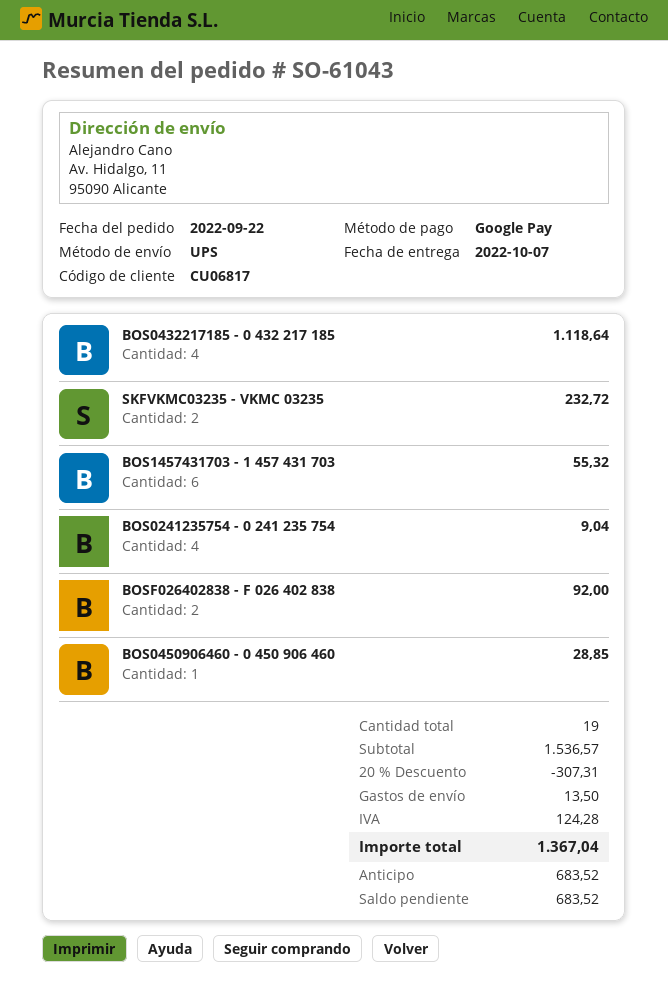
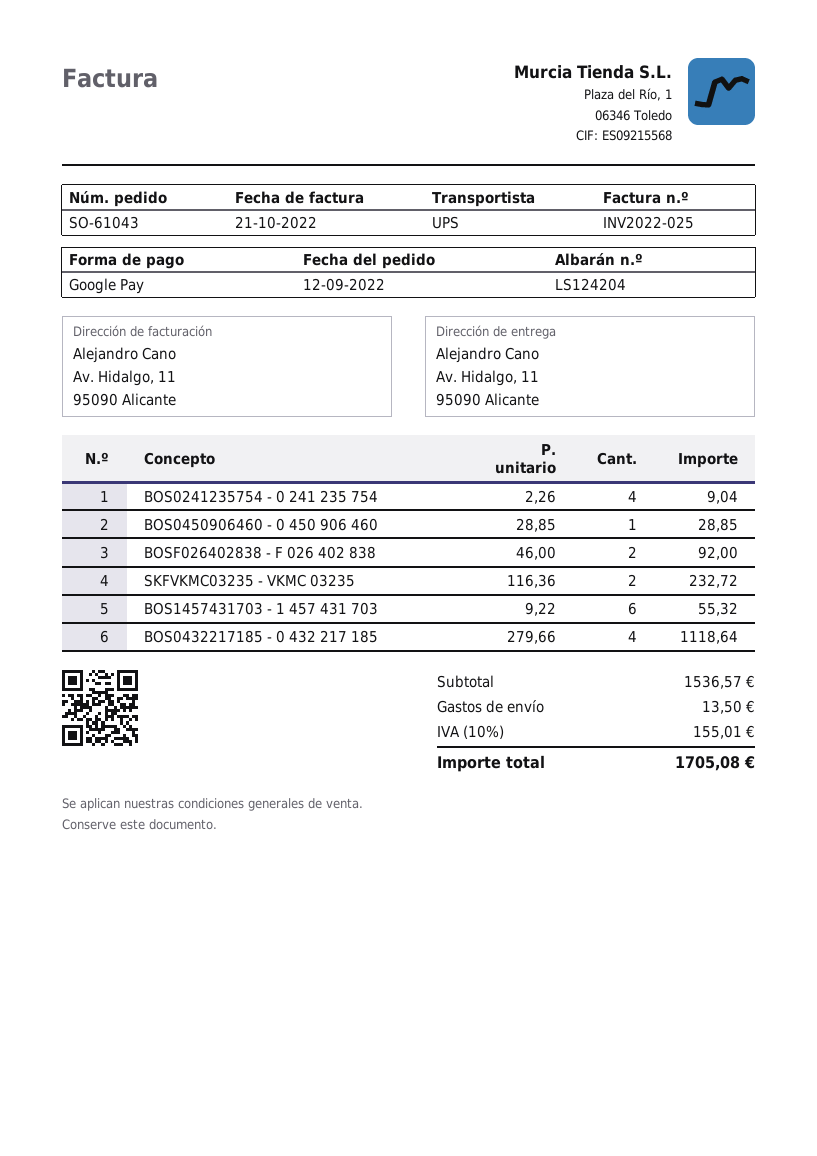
order date: 2022-09-22 -> 2022-09-12
discount: 20% = 307.31 -> none
tax: 124.28 -> 155.01
total: 1367.04 -> 1705.08

